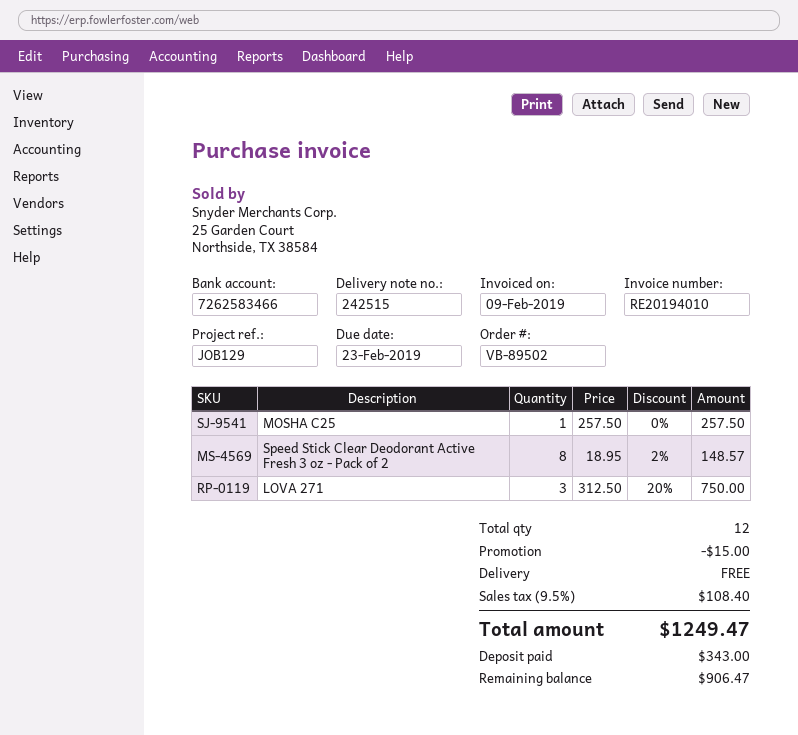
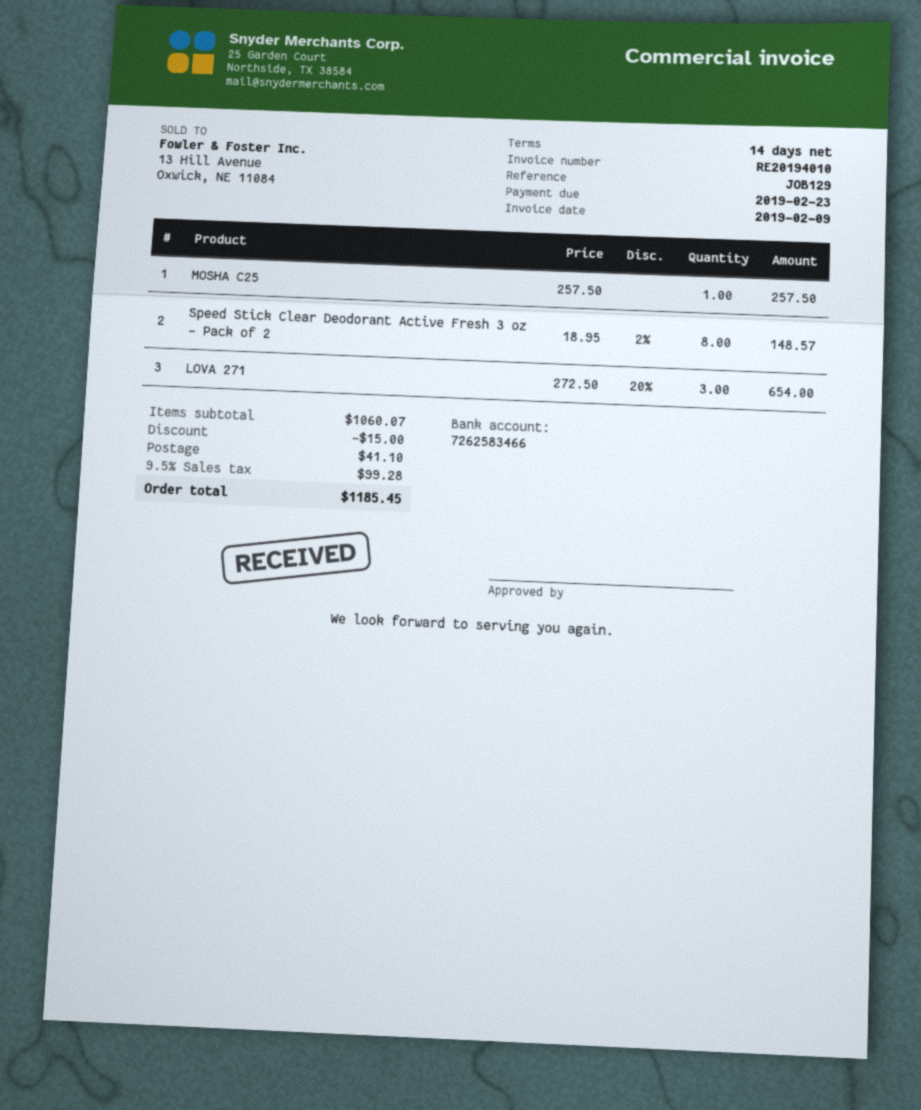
LOVA 271: 3 x 312.50 - 20% = 750.00 -> 3 x 272.50 - 20% = 654.00
shipping: 0.00 -> 41.10
tax: 9.5% = 108.40 -> 9.5% = 99.28
total: 1249.47 -> 1185.45

